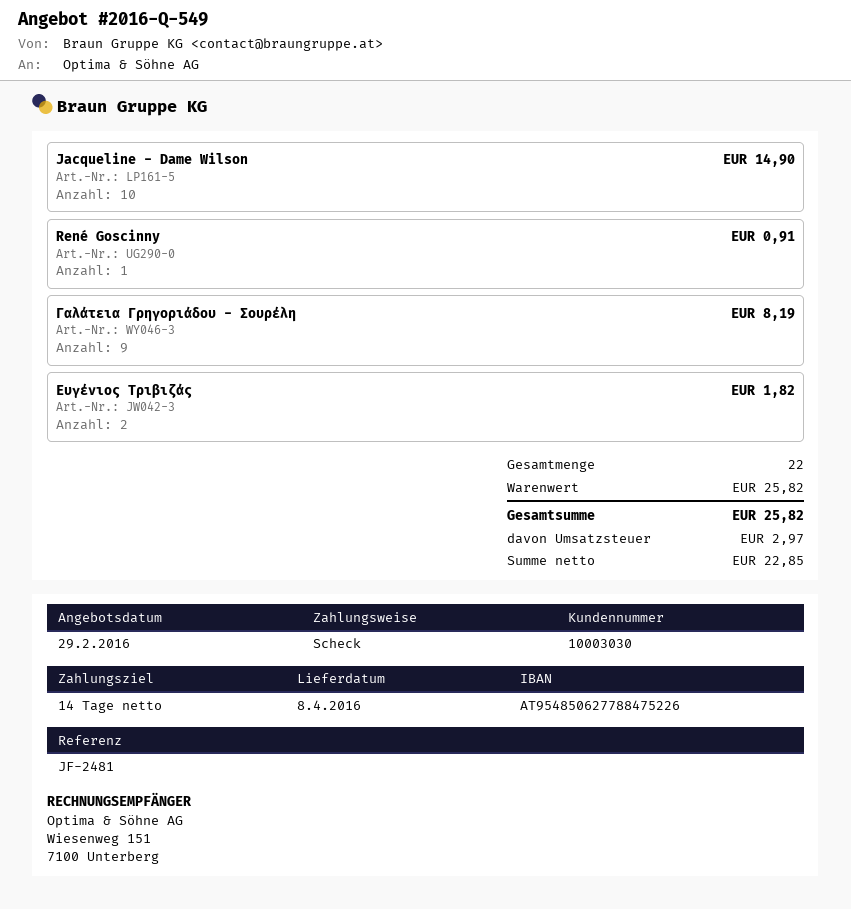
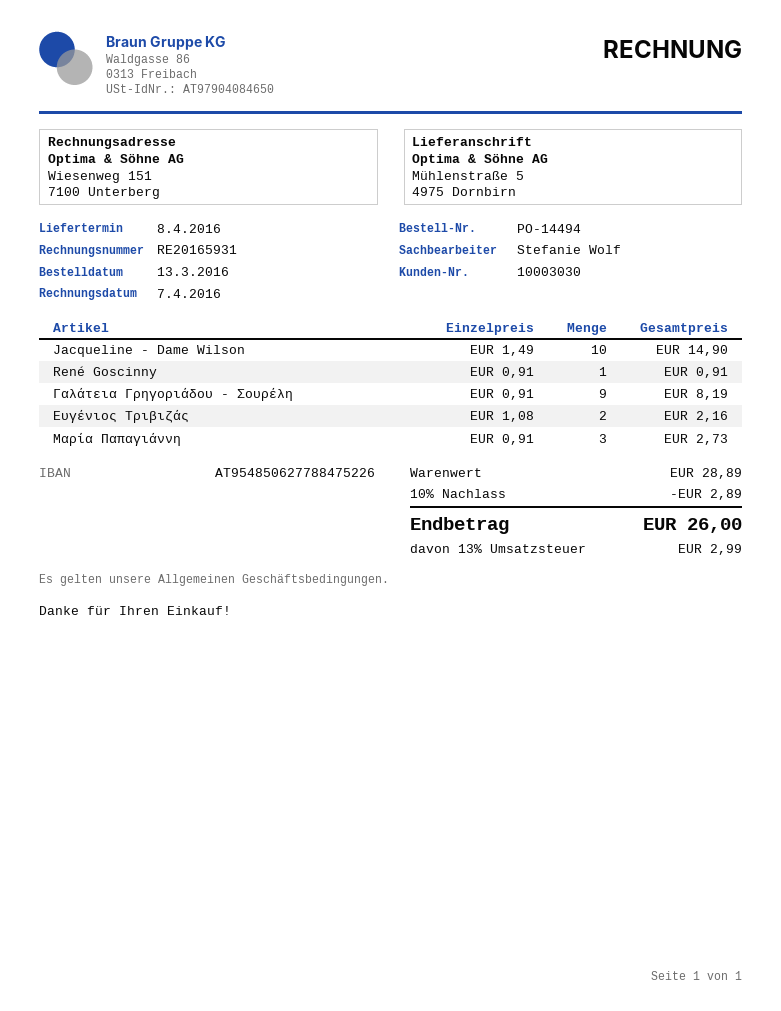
Ευγένιος Τριβιζάς: 2 for 1.82 -> 2 for 2.16
Μαρία Παπαγιάννη: none -> 3 for 2.73
subtotal: 25.82 -> 28.89
discount: none -> 10% = 2.89
tax: 2.97 -> 2.99
total: 25.82 -> 26.00

